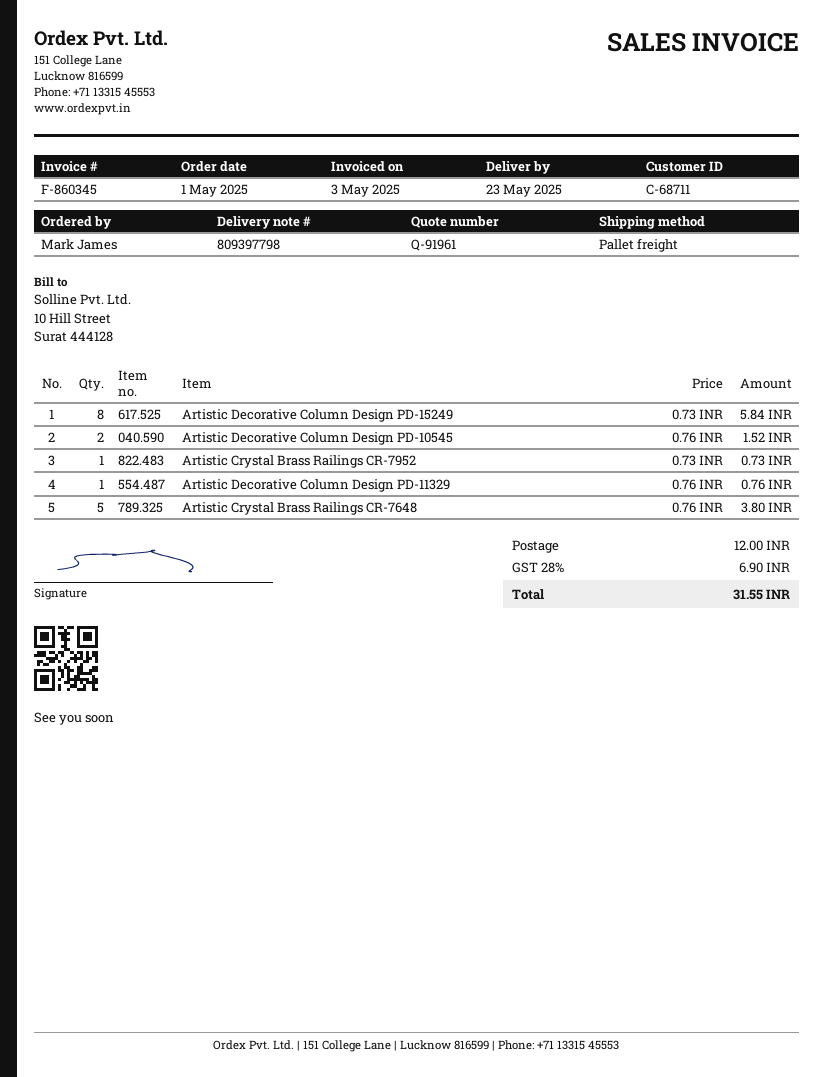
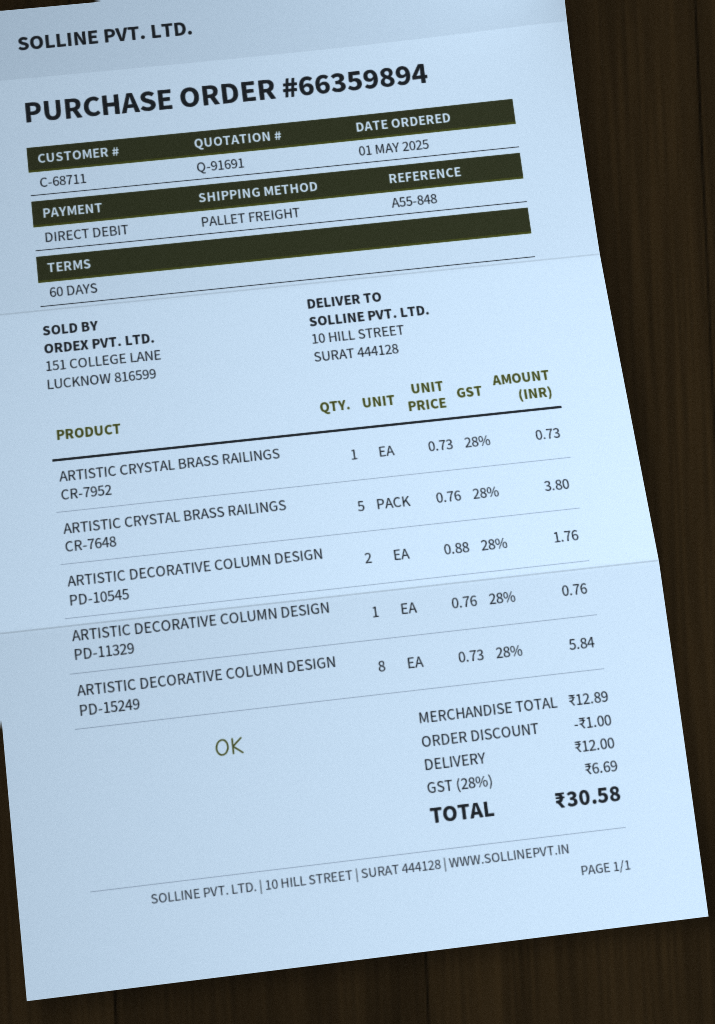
quote number: Q-91961 -> Q-91691
Artistic Decorative Column Design PD-10545: 2 x 0.76 = 1.52 -> 2 x 0.88 = 1.76
discount: none -> 1.00
tax: 28% = 6.90 -> 28% = 6.69
total: 31.55 -> 30.58

